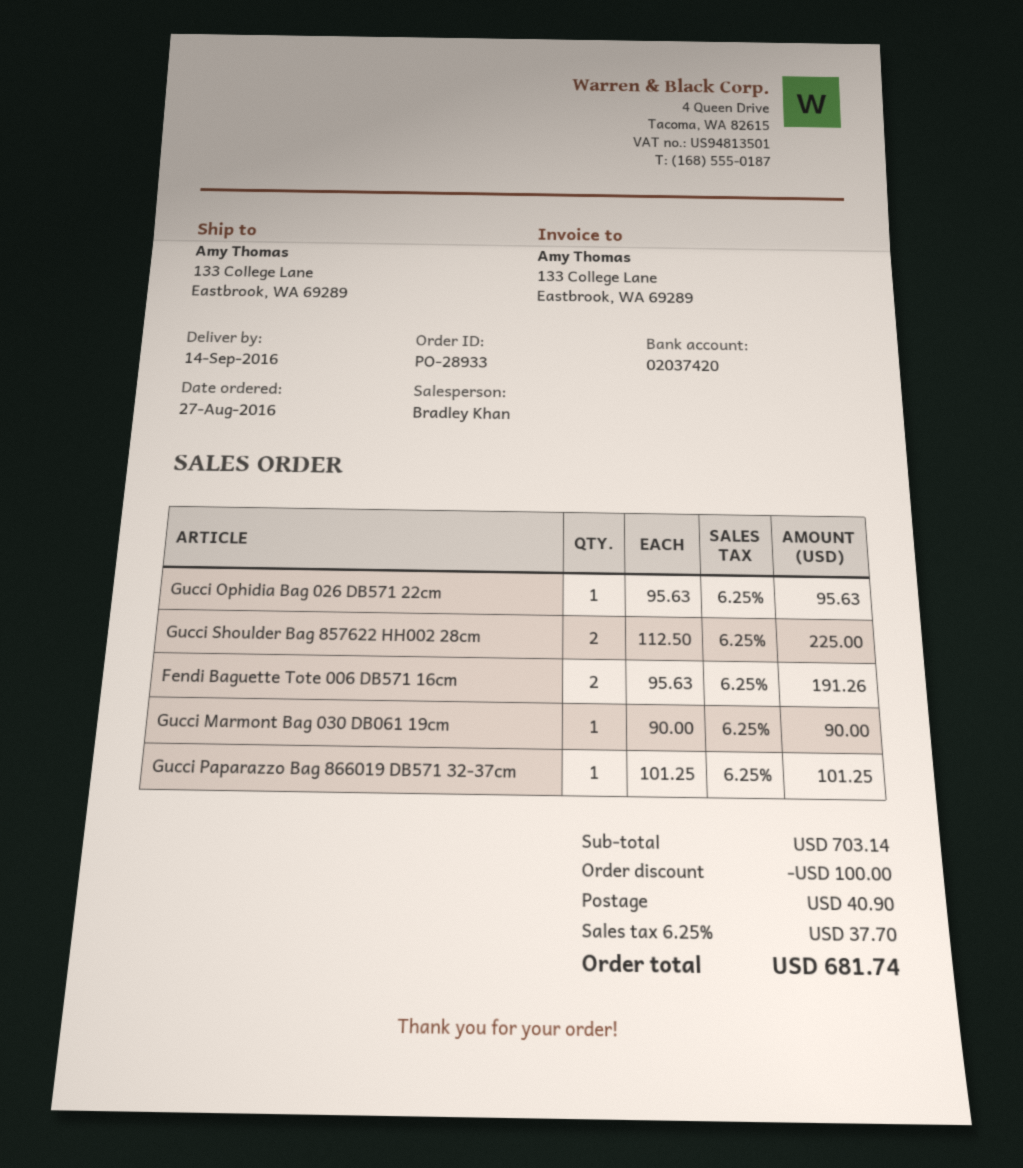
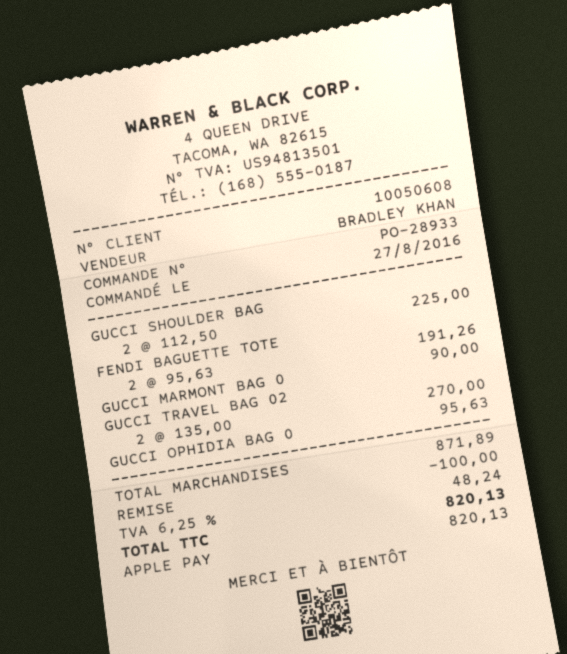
Gucci Paparazzo Bag 866019 DB571 32-37cm: 1 x 101.25 = 101.25 -> none
GUCCI TRAVEL BAG 02: none -> 2 x 135.00 = 270.00
subtotal: 703.14 -> 871.89
shipping: 40.90 -> none
tax: 6.25% = 37.70 -> 6.25% = 48.24
total: 681.74 -> 820.13

